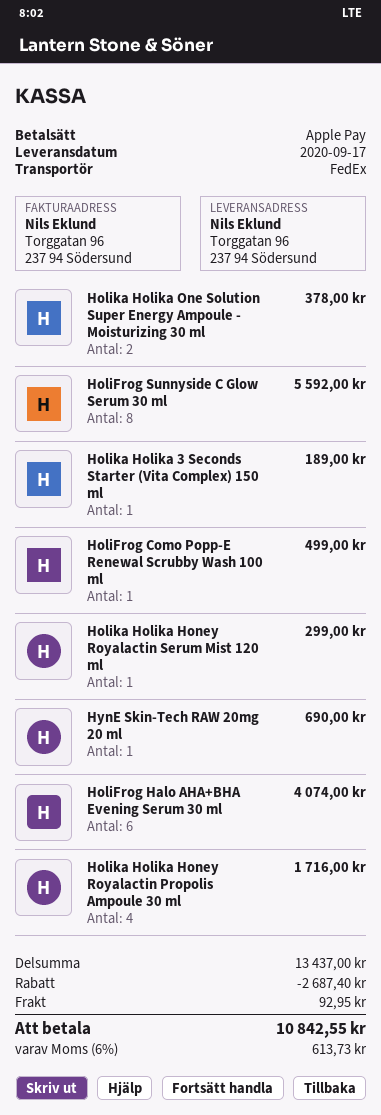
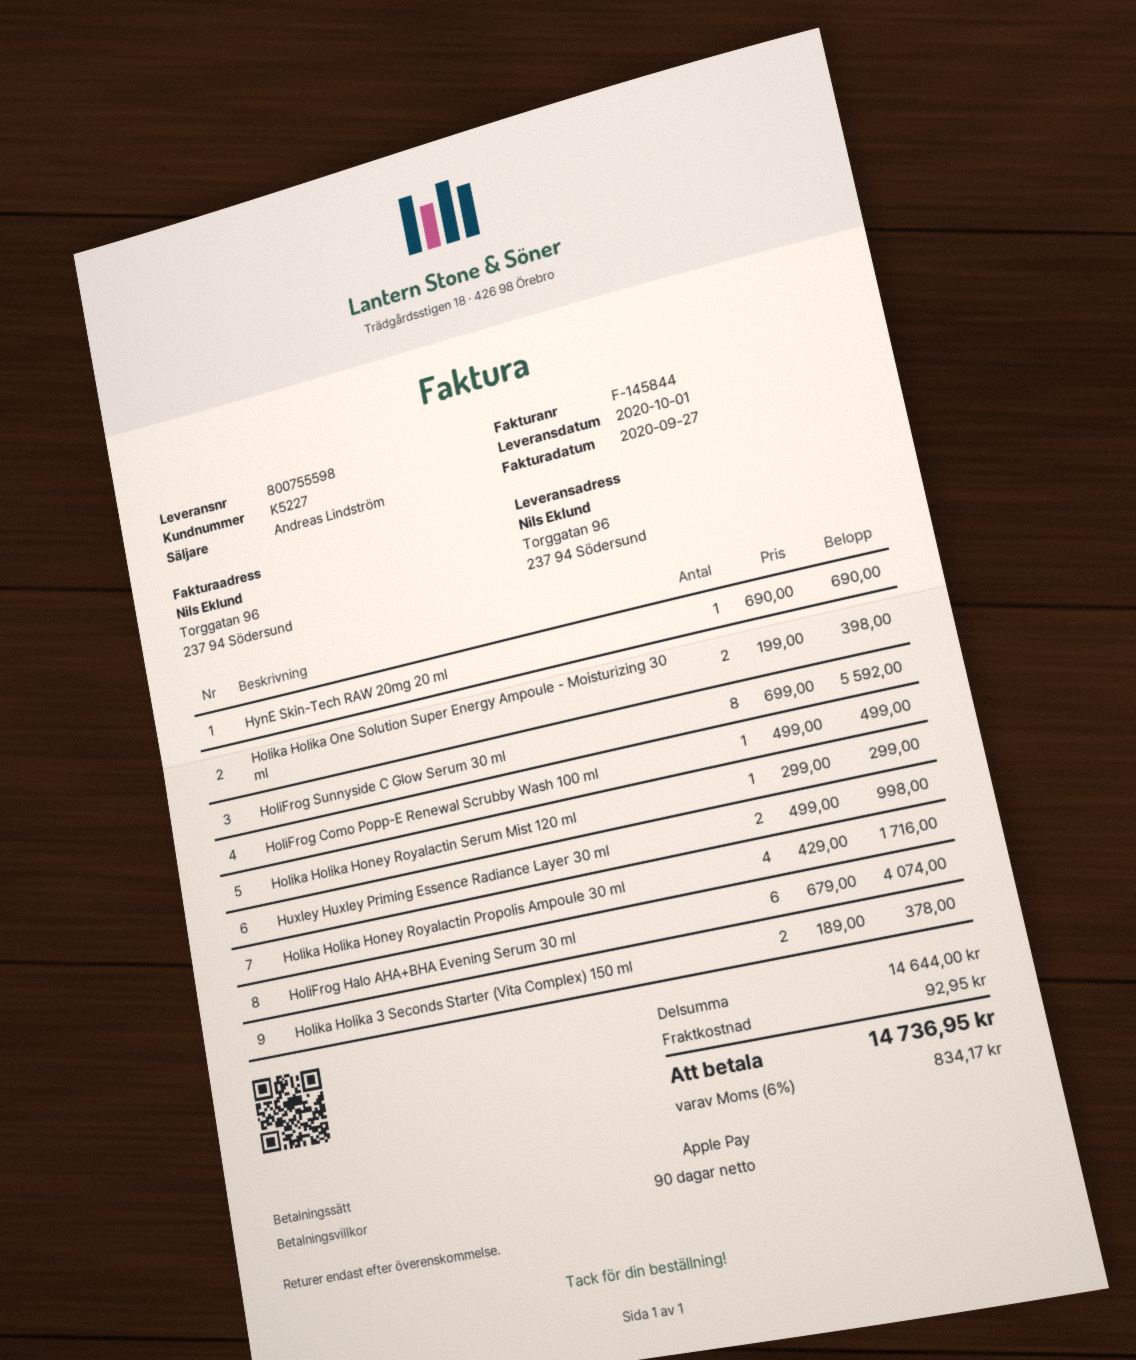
delivery date: 2020-09-17 -> 2020-10-01
Holika Holika One Solution Super Energy Ampoule - Moisturizing 30 ml: 2 for 378.00 -> 2 for 398.00
Holika Holika 3 Seconds Starter (Vita Complex) 150 ml: 1 for 189.00 -> 2 for 378.00
Huxley Huxley Priming Essence Radiance Layer 30 ml: none -> 2 for 998.00
subtotal: 13437.00 -> 14644.00
discount: 2687.40 -> none
tax: 6% = 613.73 -> 6% = 834.17
total: 10842.55 -> 14736.95

